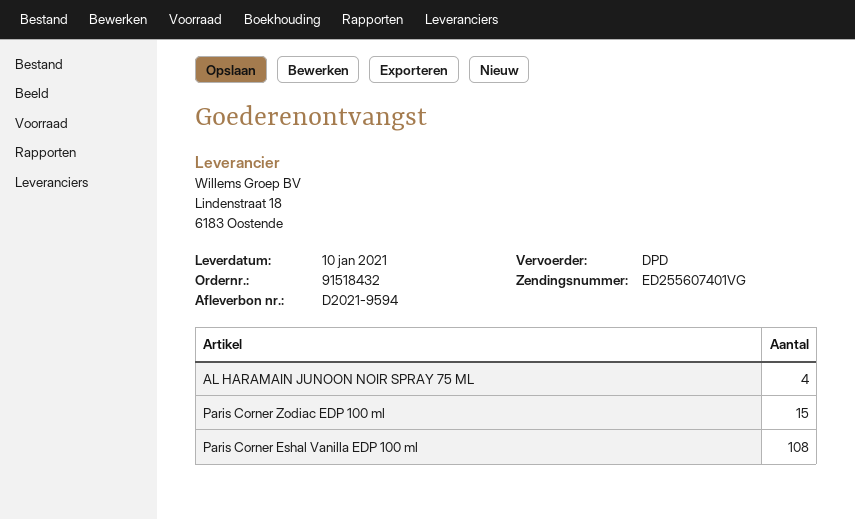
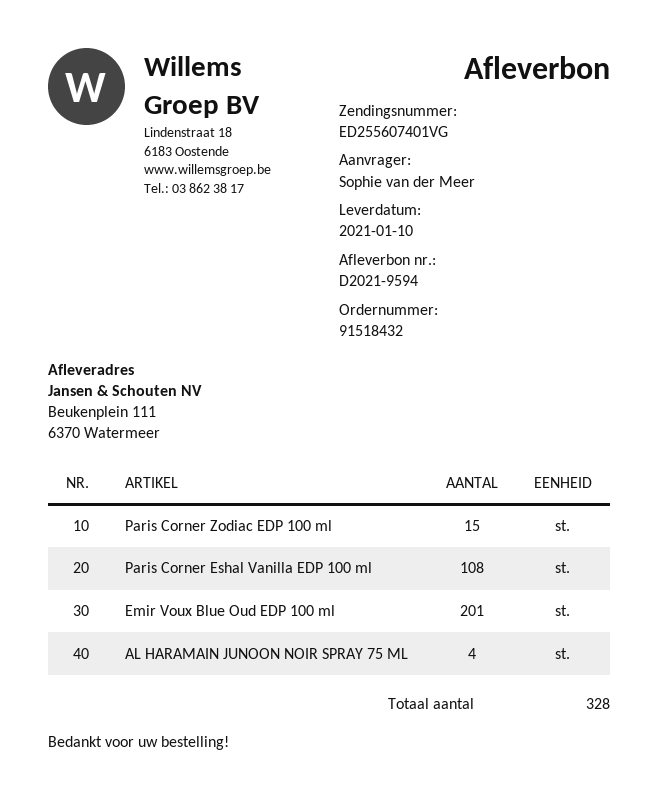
Emir Voux Blue Oud EDP 100 ml: none -> 201

